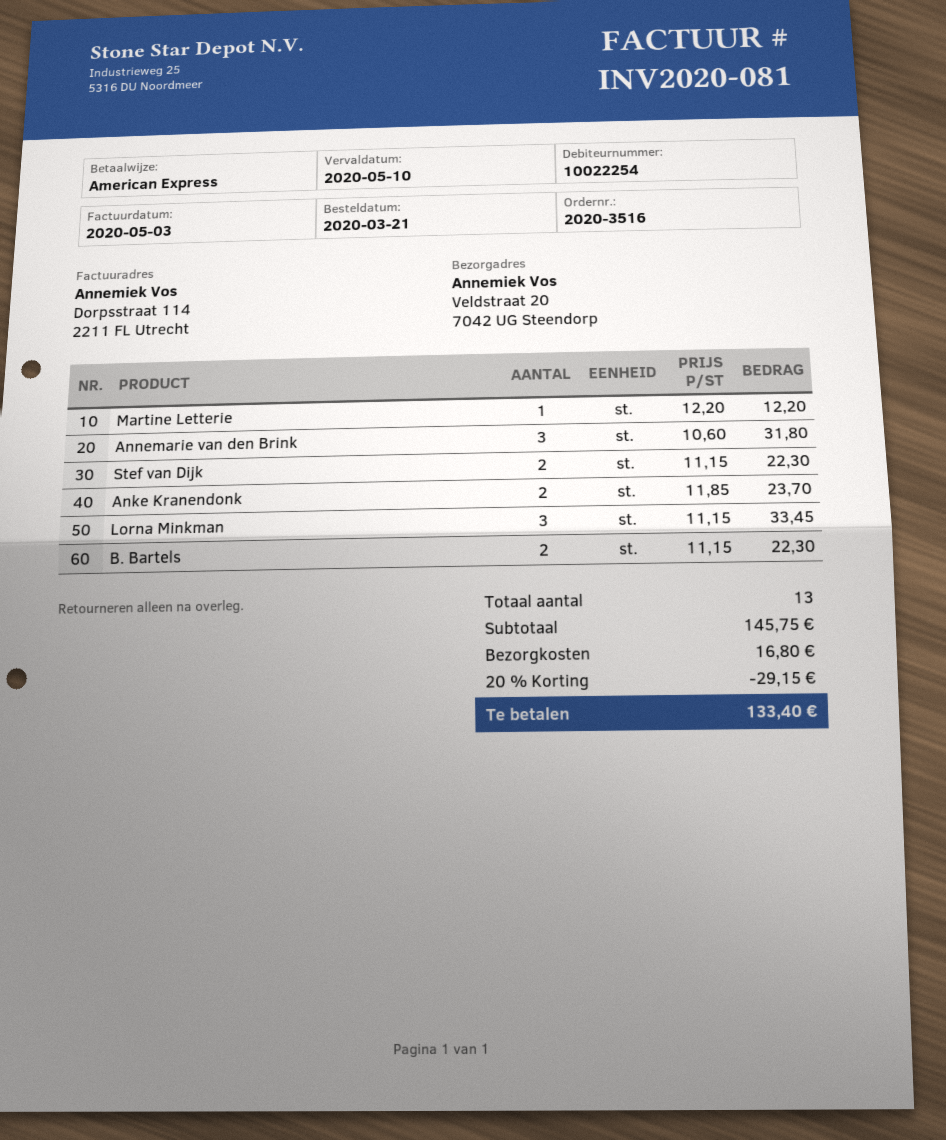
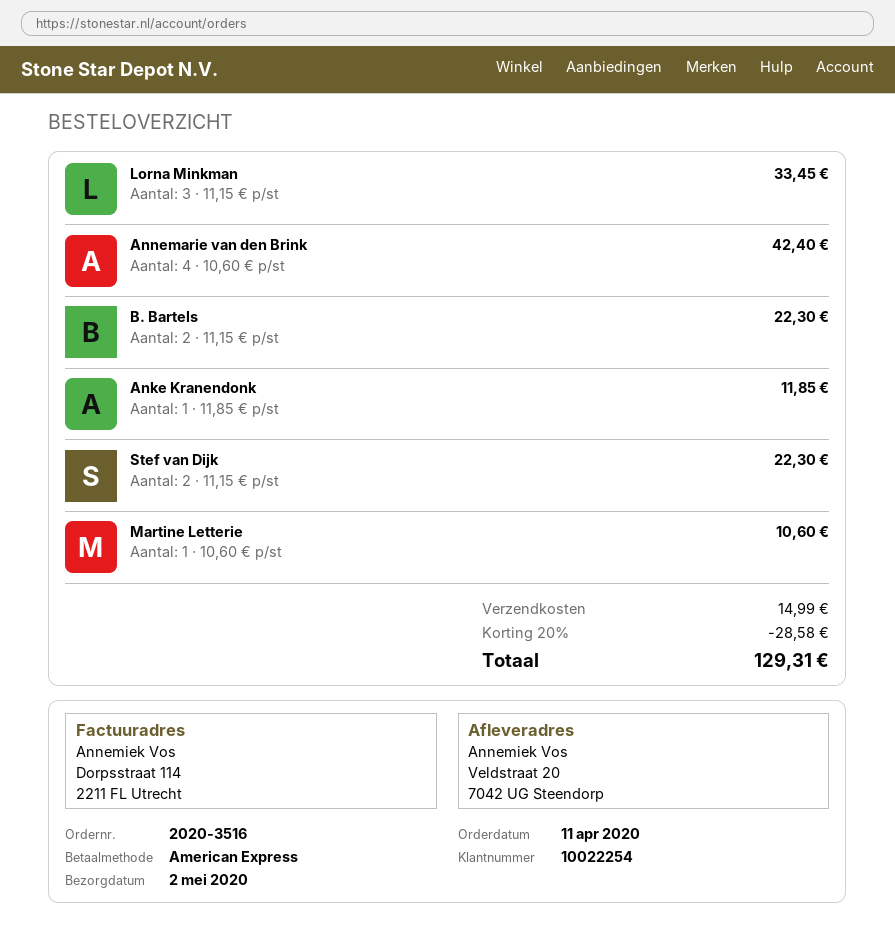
order date: 2020-03-21 -> 2020-04-11
Martine Letterie: 1 x 12.20 = 12.20 -> 1 x 10.60 = 10.60
Annemarie van den Brink: 3 x 10.60 = 31.80 -> 4 x 10.60 = 42.40
Anke Kranendonk: 2 x 11.85 = 23.70 -> 1 x 11.85 = 11.85
discount: 20% = 29.15 -> 20% = 28.58
shipping: 16.80 -> 14.99
total: 133.40 -> 129.31

